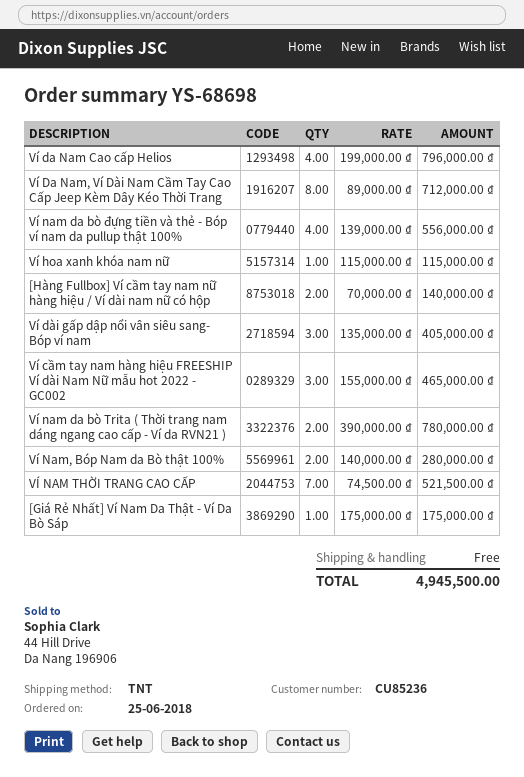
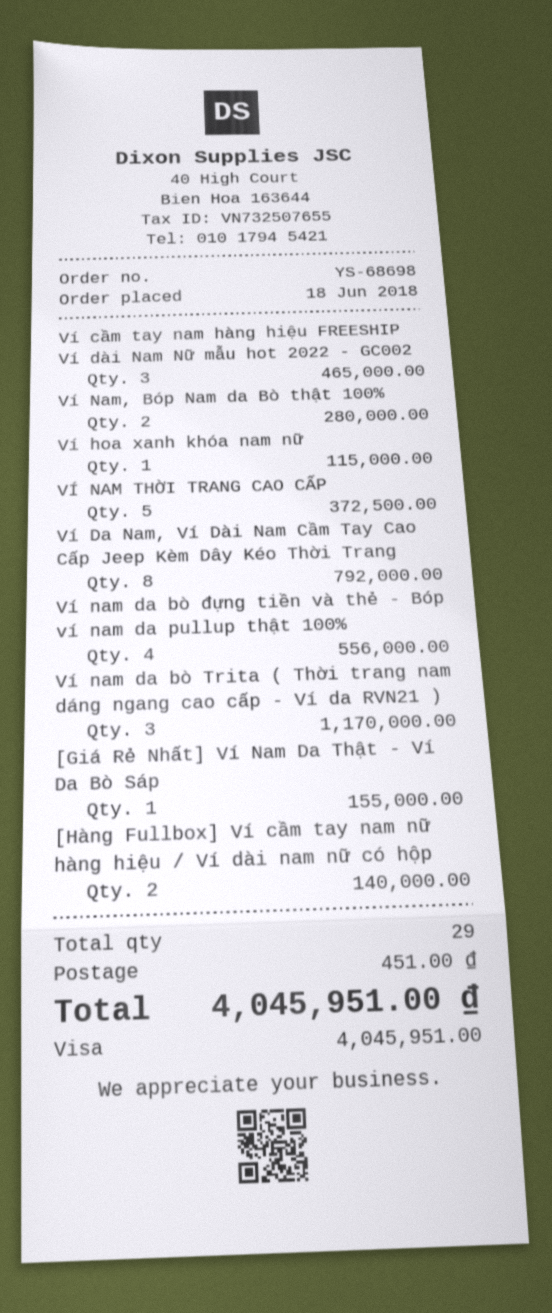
order date: 2018-06-25 -> 2018-06-18
Ví da Nam Cao cấp Helios: 4 for 796000.00 -> none
Ví Da Nam, Ví Dài Nam Cầm Tay Cao Cấp Jeep Kèm Dây Kéo Thời Trang: 8 for 712000.00 -> 8 for 792000.00
Ví dài gấp dập nổi vân siêu sang- Bóp ví nam: 3 for 405000.00 -> none
Ví nam da bò Trita ( Thời trang nam dáng ngang cao cấp - Ví da RVN21 ): 2 for 780000.00 -> 3 for 1170000.00
VÍ NAM THỜI TRANG CAO CẤP: 7 for 521500.00 -> 5 for 372500.00
[Giá Rẻ Nhất] Ví Nam Da Thật - Ví Da Bò Sáp: 1 for 175000.00 -> 1 for 155000.00
shipping: 0.00 -> 451.00
total: 4945500.00 -> 4045951.00

